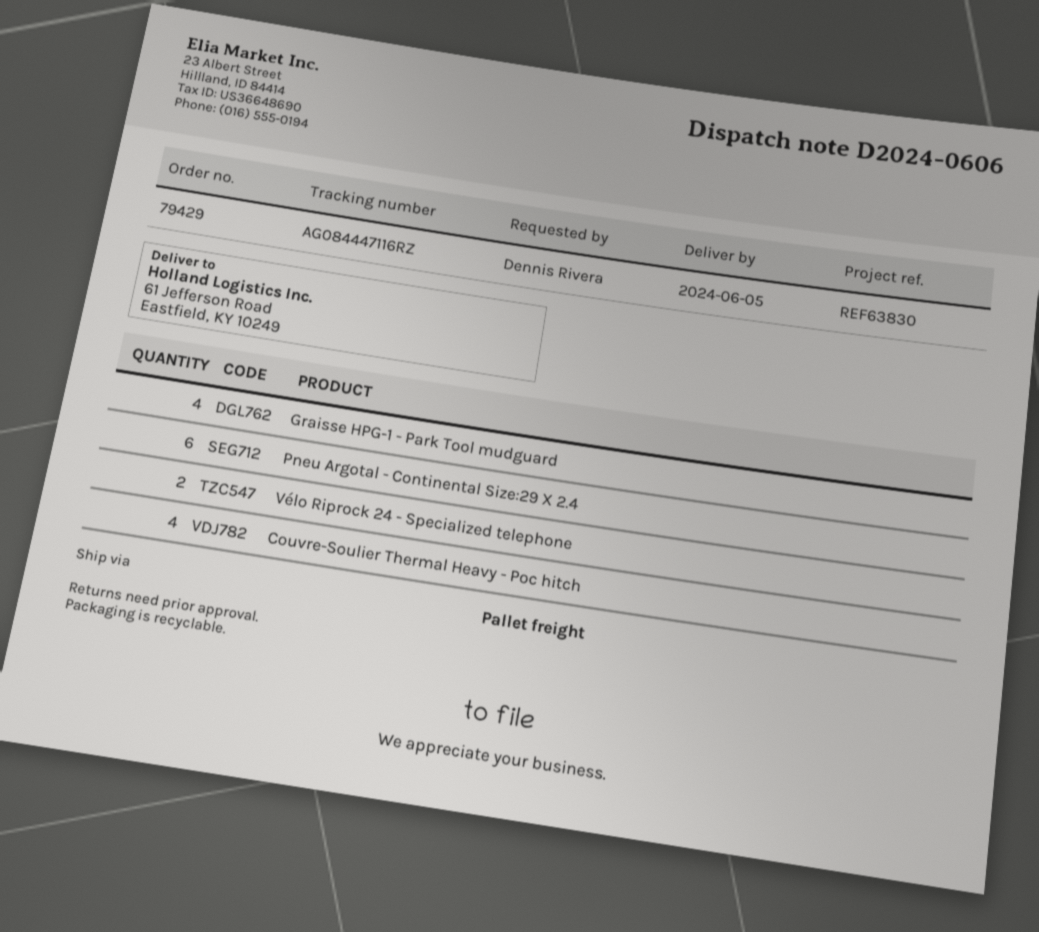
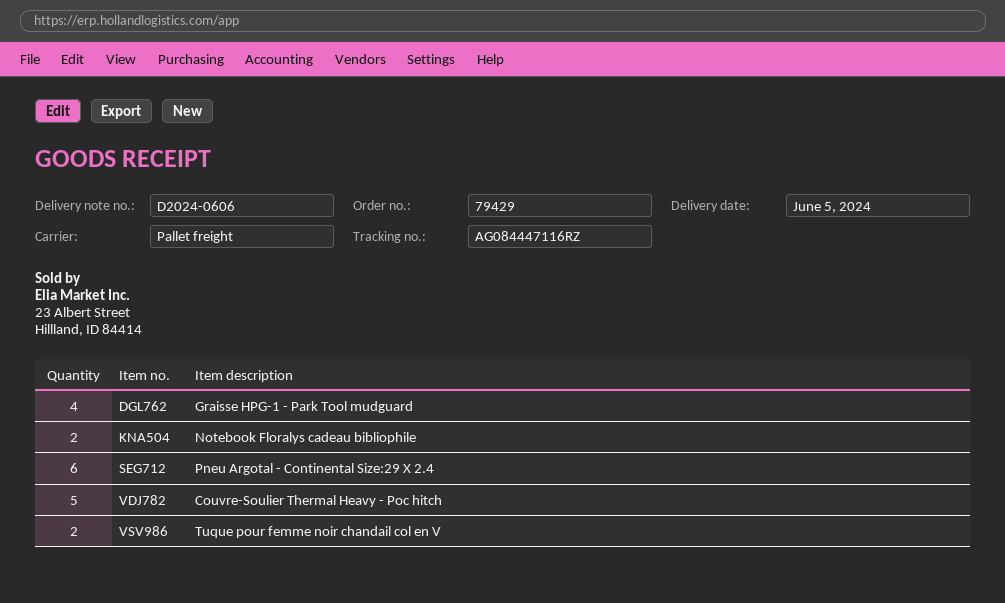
Vélo Riprock 24 - Specialized telephone: 2 -> none
Couvre-Soulier Thermal Heavy - Poc hitch: 4 -> 5
Notebook Floralys cadeau bibliophile: none -> 2
Tuque pour femme noir chandail col en V: none -> 2

